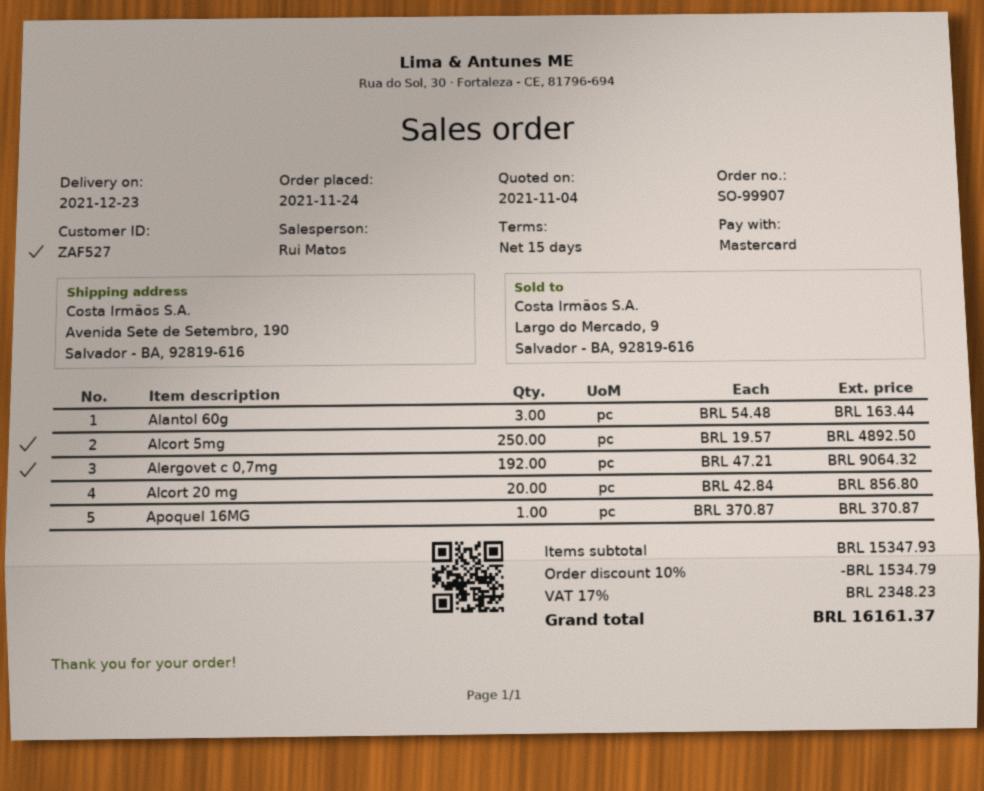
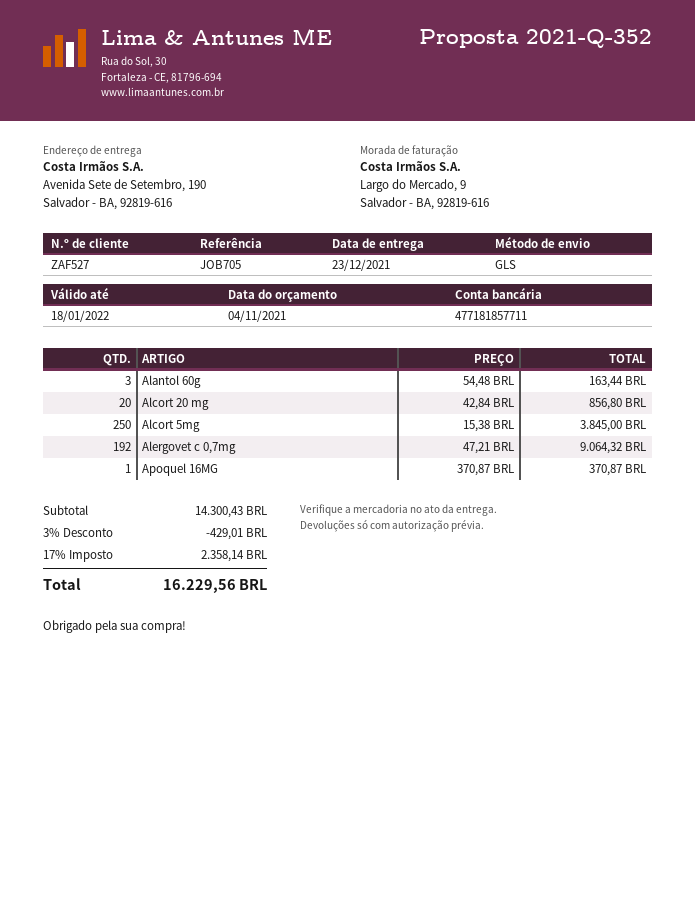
Alcort 5mg: 250 x 19.57 = 4892.50 -> 250 x 15.38 = 3845.00
subtotal: 15347.93 -> 14300.43
discount: 10% = 1534.79 -> 3% = 429.01
tax: 17% = 2348.23 -> 17% = 2358.14
total: 16161.37 -> 16229.56

